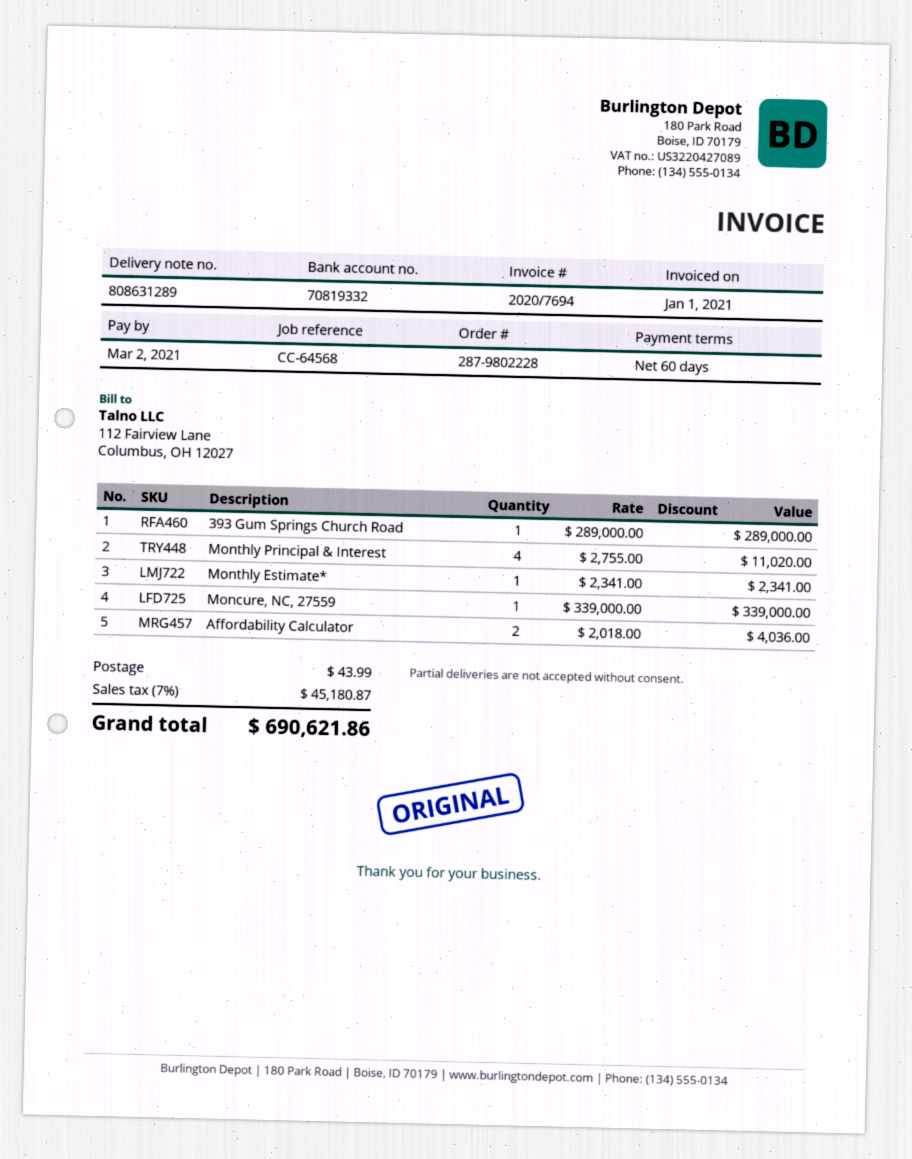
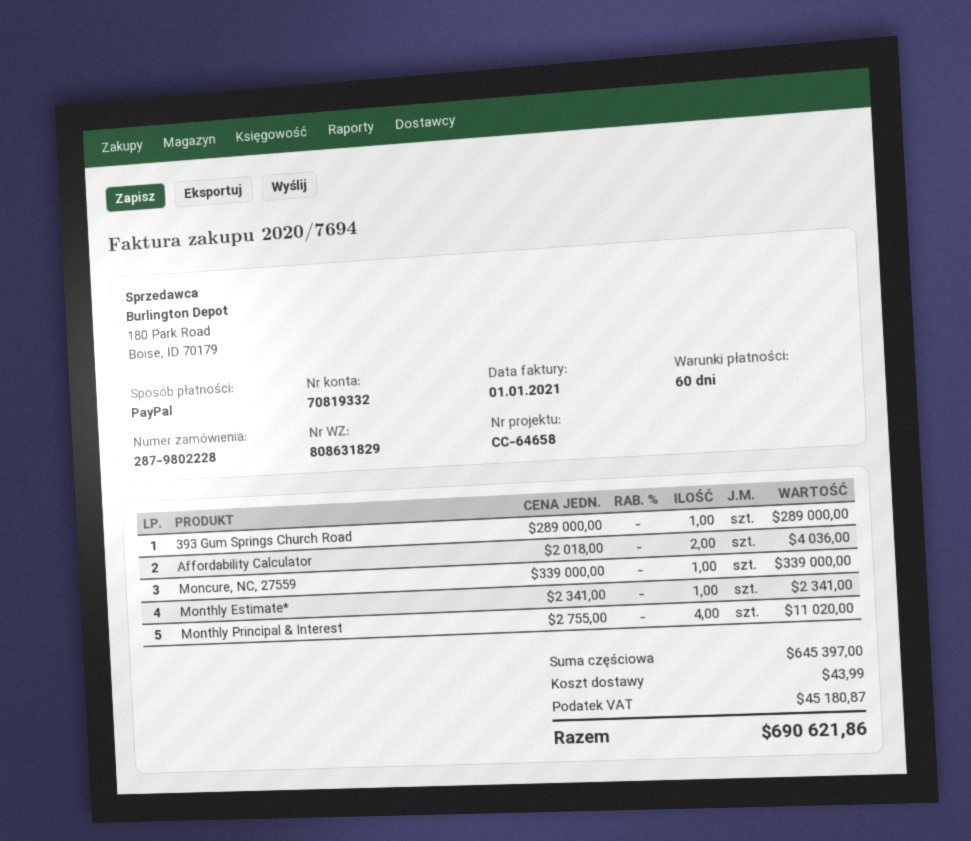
delivery note number: 808631289 -> 808631829
reference: CC-64568 -> CC-64658

